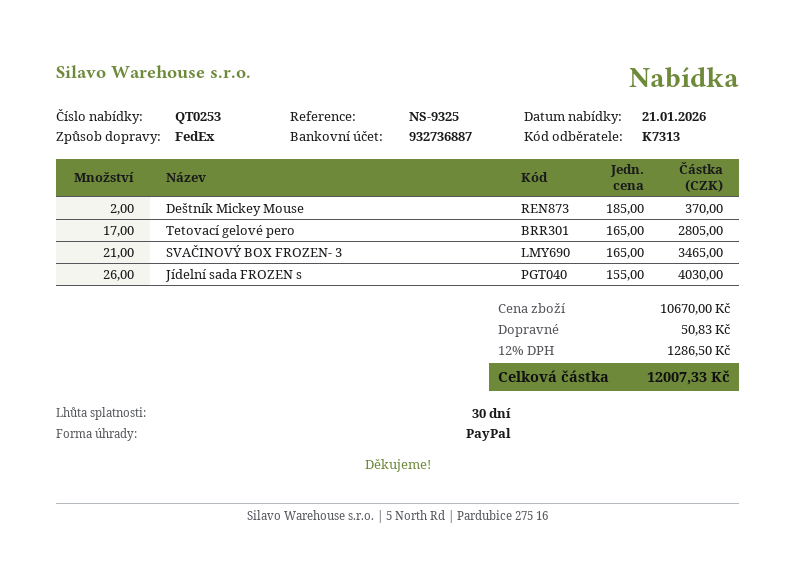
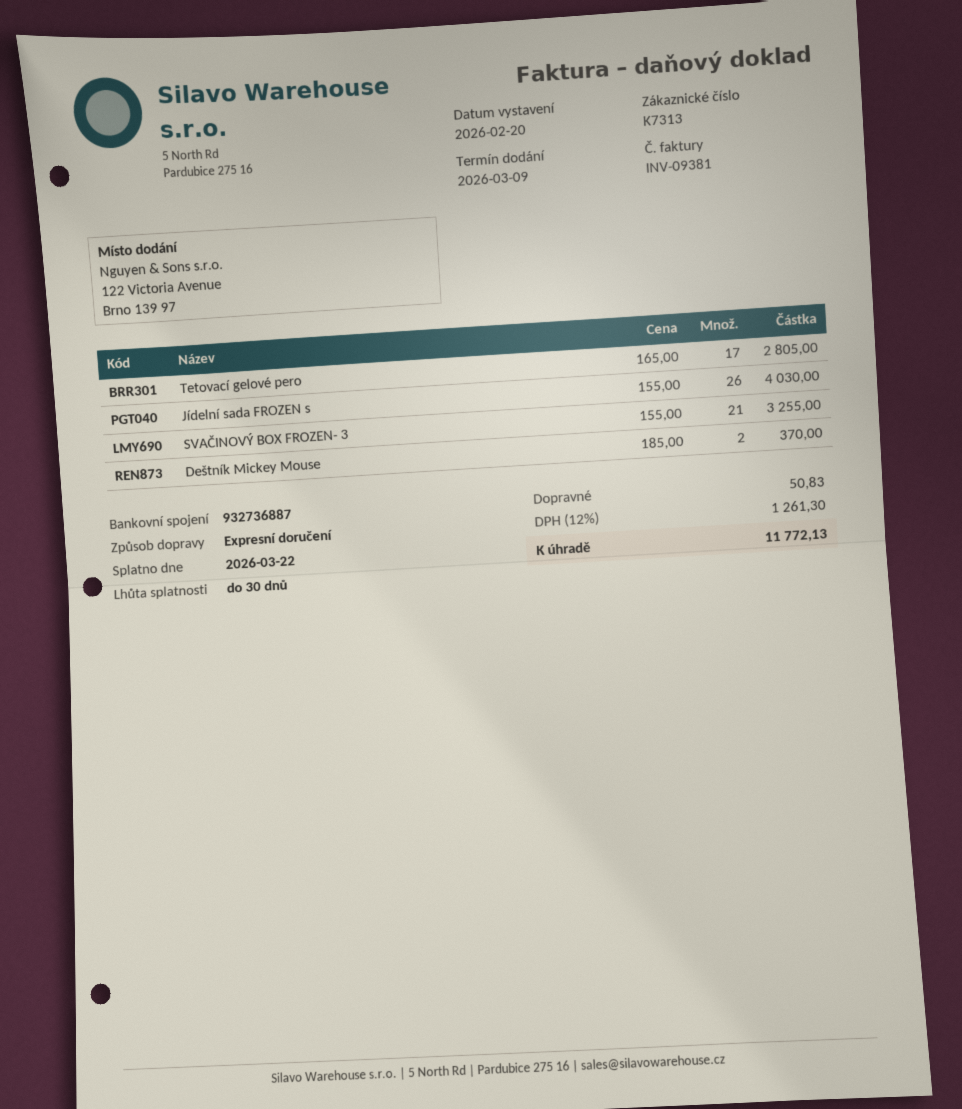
shipping method: FedEx -> express
SVAČINOVÝ BOX FROZEN- 3: 21 x 165.00 = 3465.00 -> 21 x 155.00 = 3255.00
tax: 12% = 1286.50 -> 12% = 1261.30
total: 12007.33 -> 11772.13

